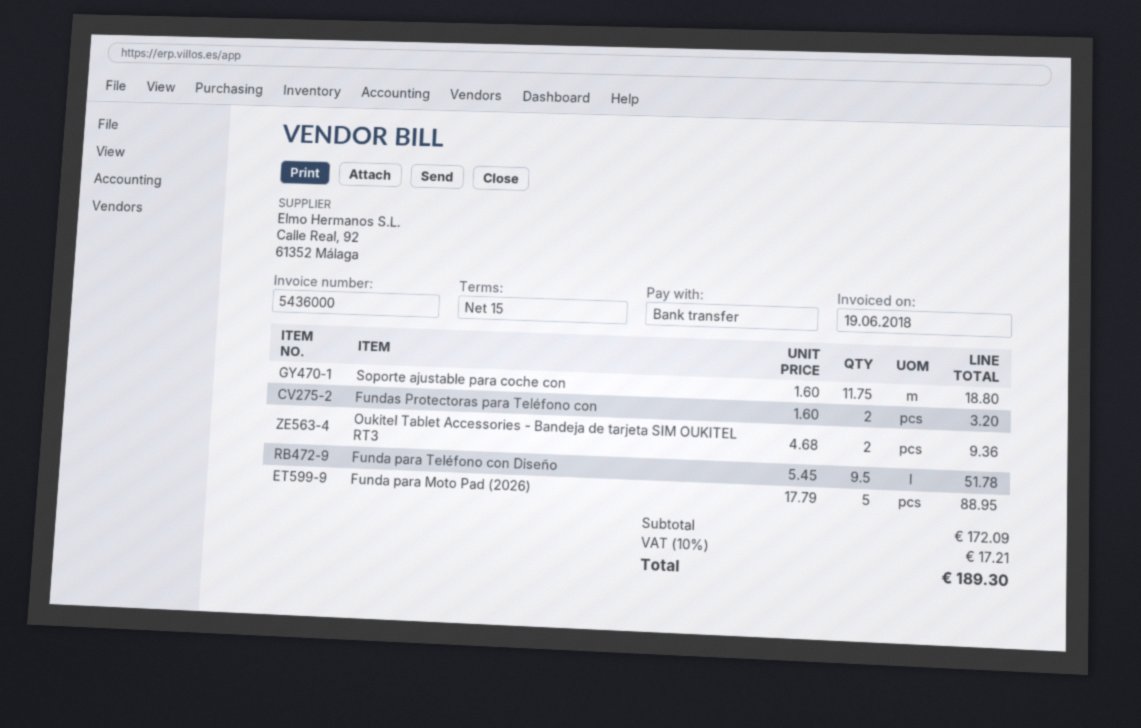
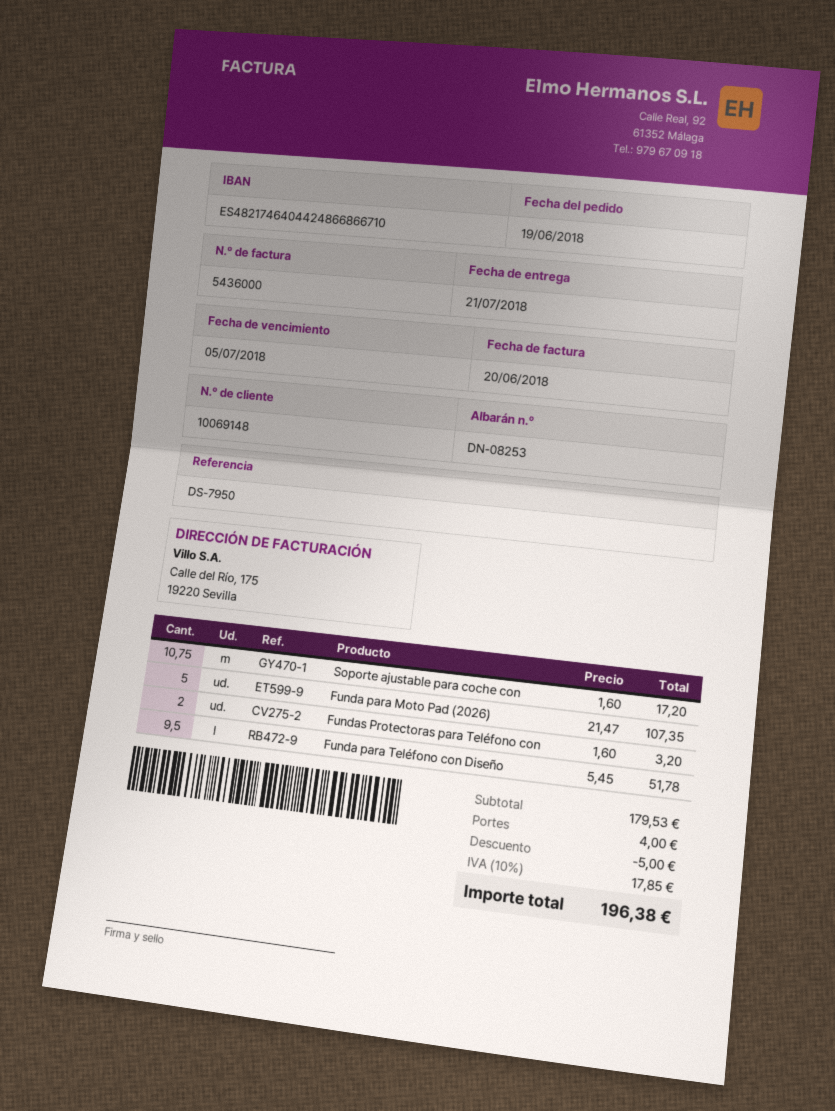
invoice date: 2018-06-19 -> 2018-06-20
Soporte ajustable para coche con: 11.75 x 1.60 = 18.80 -> 10.75 x 1.60 = 17.20
Oukitel Tablet Accessories - Bandeja de tarjeta SIM OUKITEL RT3: 2 x 4.68 = 9.36 -> none
Funda para Moto Pad (2026): 5 x 17.79 = 88.95 -> 5 x 21.47 = 107.35
subtotal: 172.09 -> 179.53
discount: none -> 5.00
shipping: none -> 4.00
tax: 10% = 17.21 -> 10% = 17.85
total: 189.30 -> 196.38

